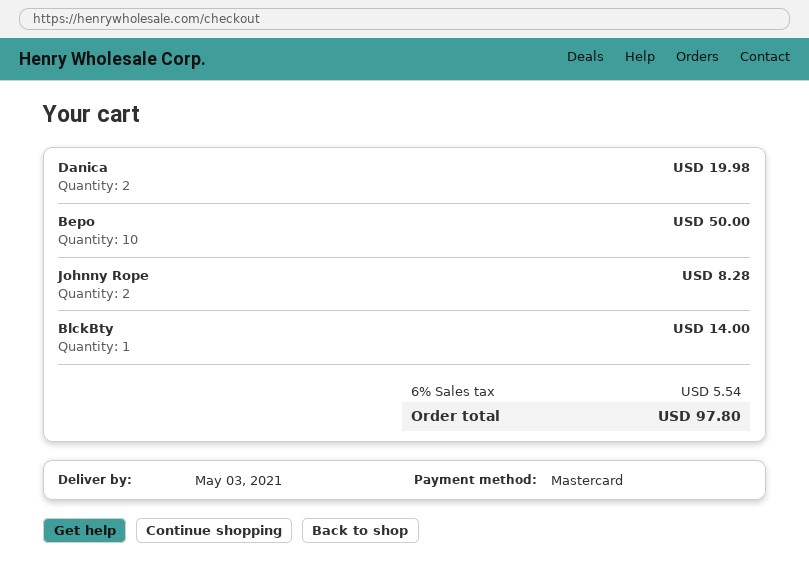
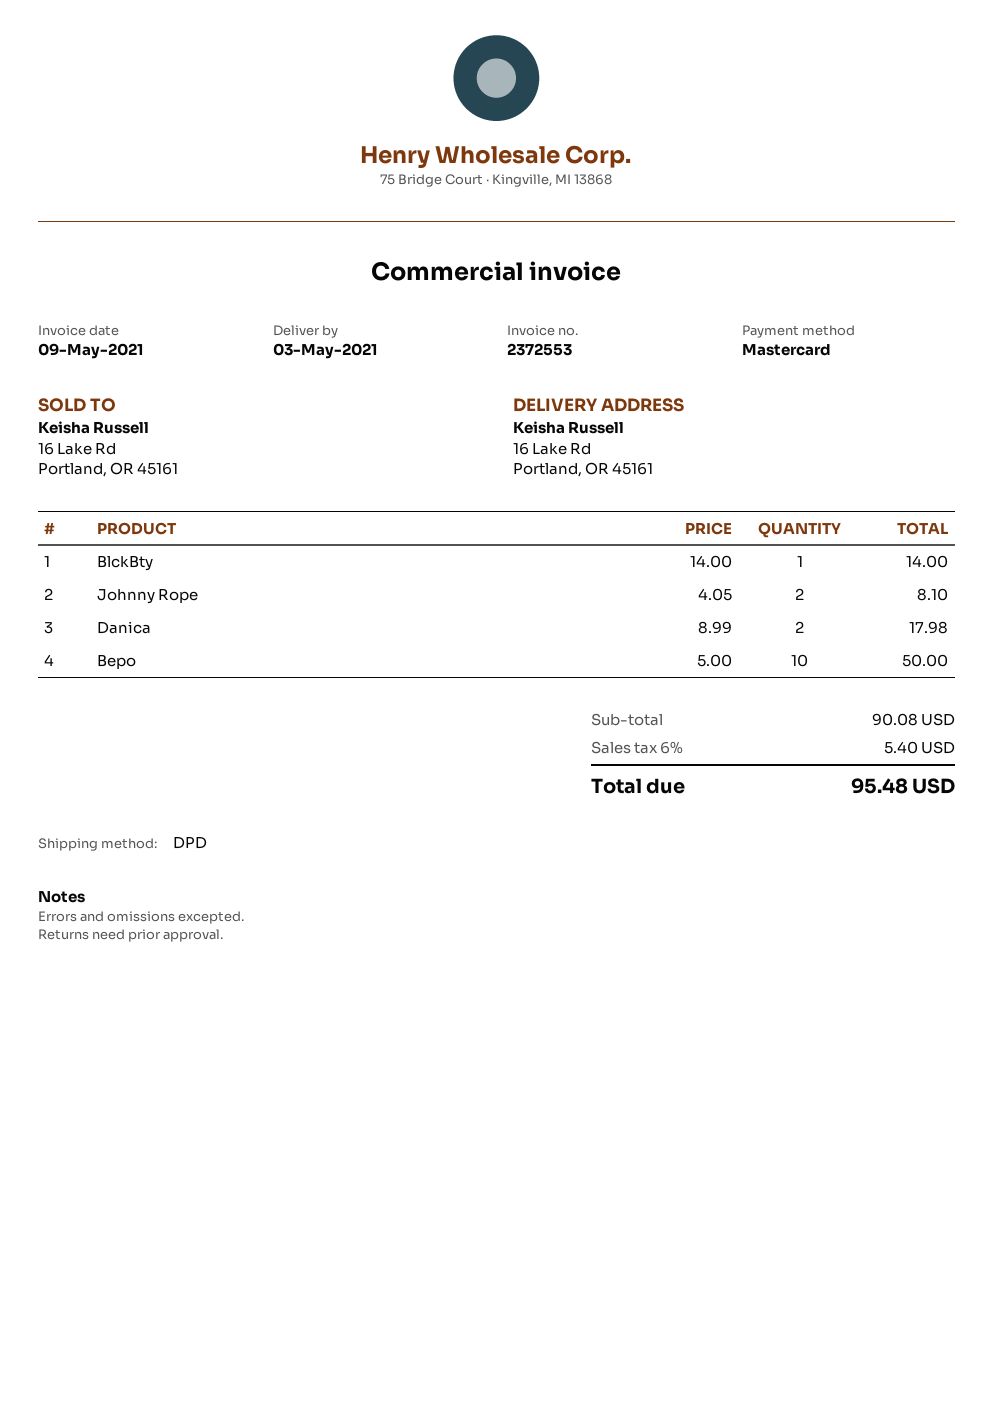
Danica: 2 for 19.98 -> 2 for 17.98
Johnny Rope: 2 for 8.28 -> 2 for 8.10
tax: 6% = 5.54 -> 6% = 5.40
total: 97.80 -> 95.48

